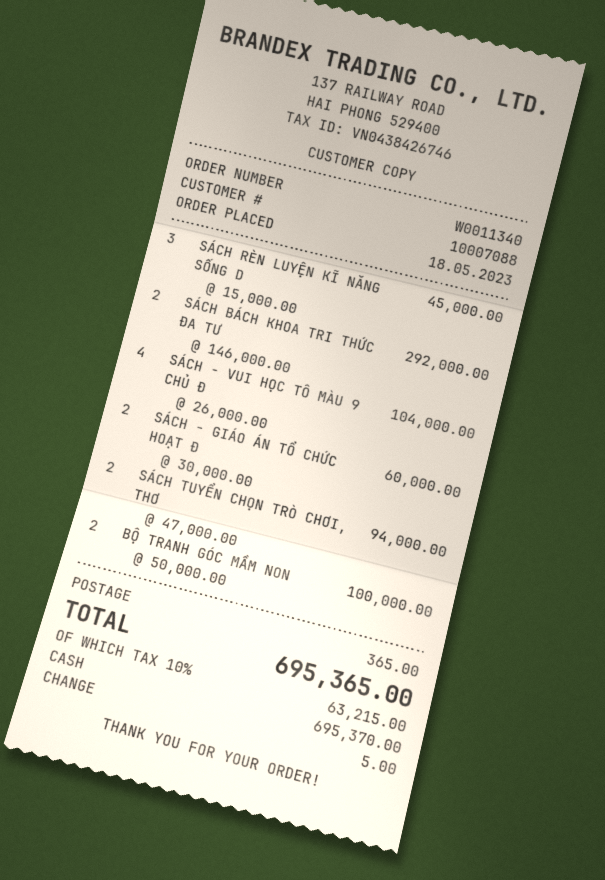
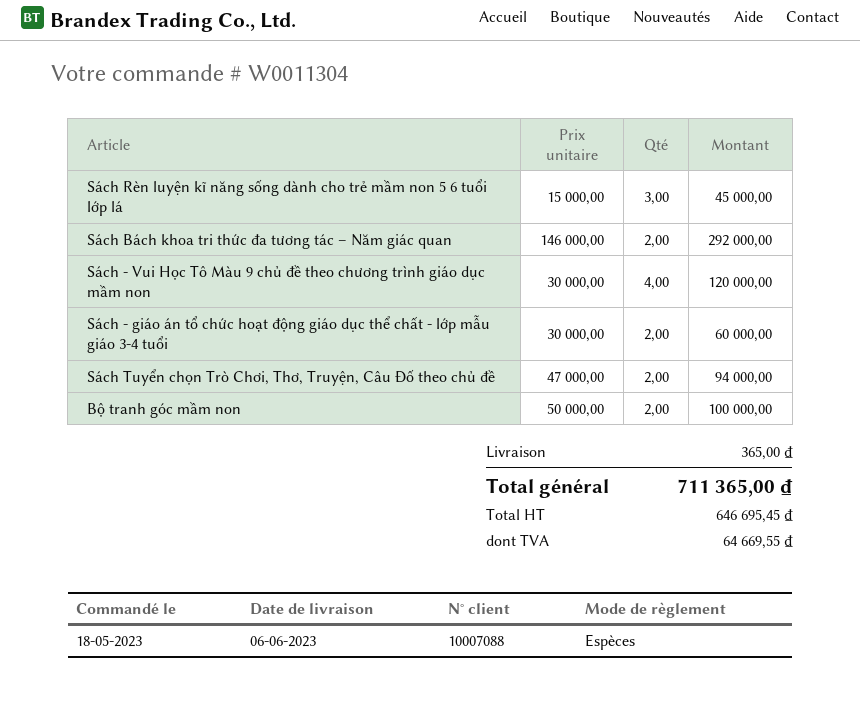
order number: W0011340 -> W0011304
SÁCH - VUI HỌC TÔ MÀU 9 CHỦ Đ: 4 x 26000.00 = 104000.00 -> 4 x 30000.00 = 120000.00
tax: 63215.00 -> 64669.55
total: 695365.00 -> 711365.00

